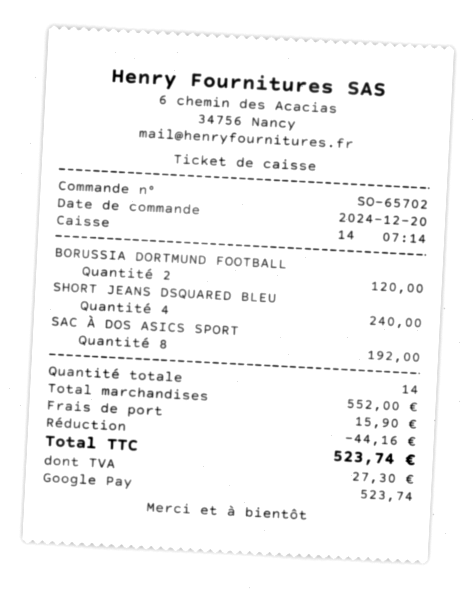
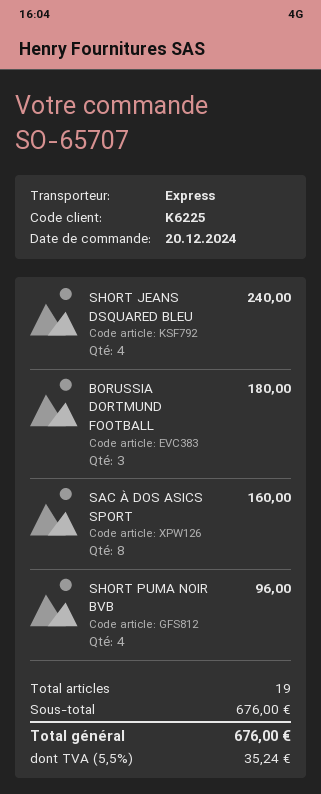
order number: SO-65702 -> SO-65707
BORUSSIA DORTMUND FOOTBALL: 2 for 120.00 -> 3 for 180.00
SAC À DOS ASICS SPORT: 8 for 192.00 -> 8 for 160.00
SHORT PUMA NOIR BVB: none -> 4 for 96.00
total quantity: 14 -> 19
subtotal: 552.00 -> 676.00
discount: 44.16 -> none
shipping: 15.90 -> none
tax: 27.30 -> 35.24
total: 523.74 -> 676.00

